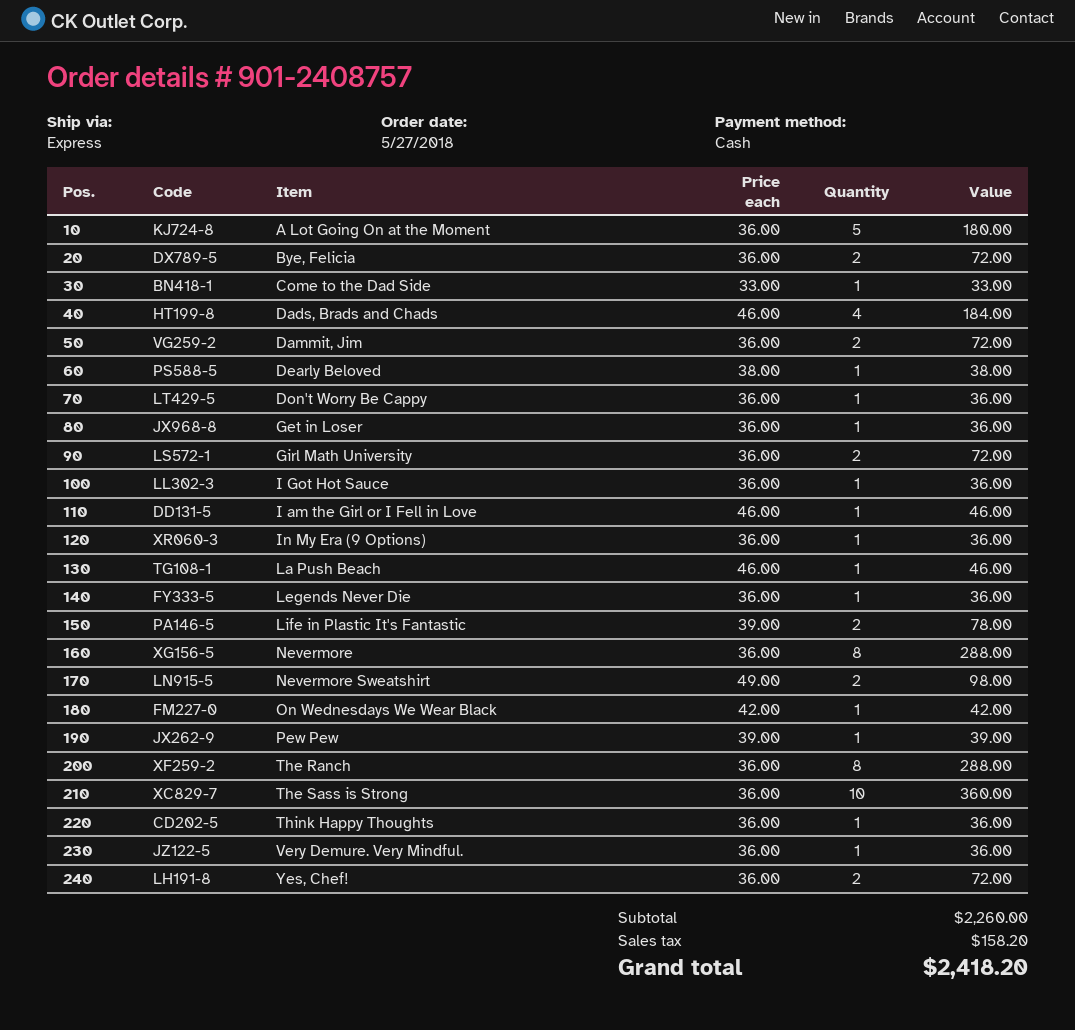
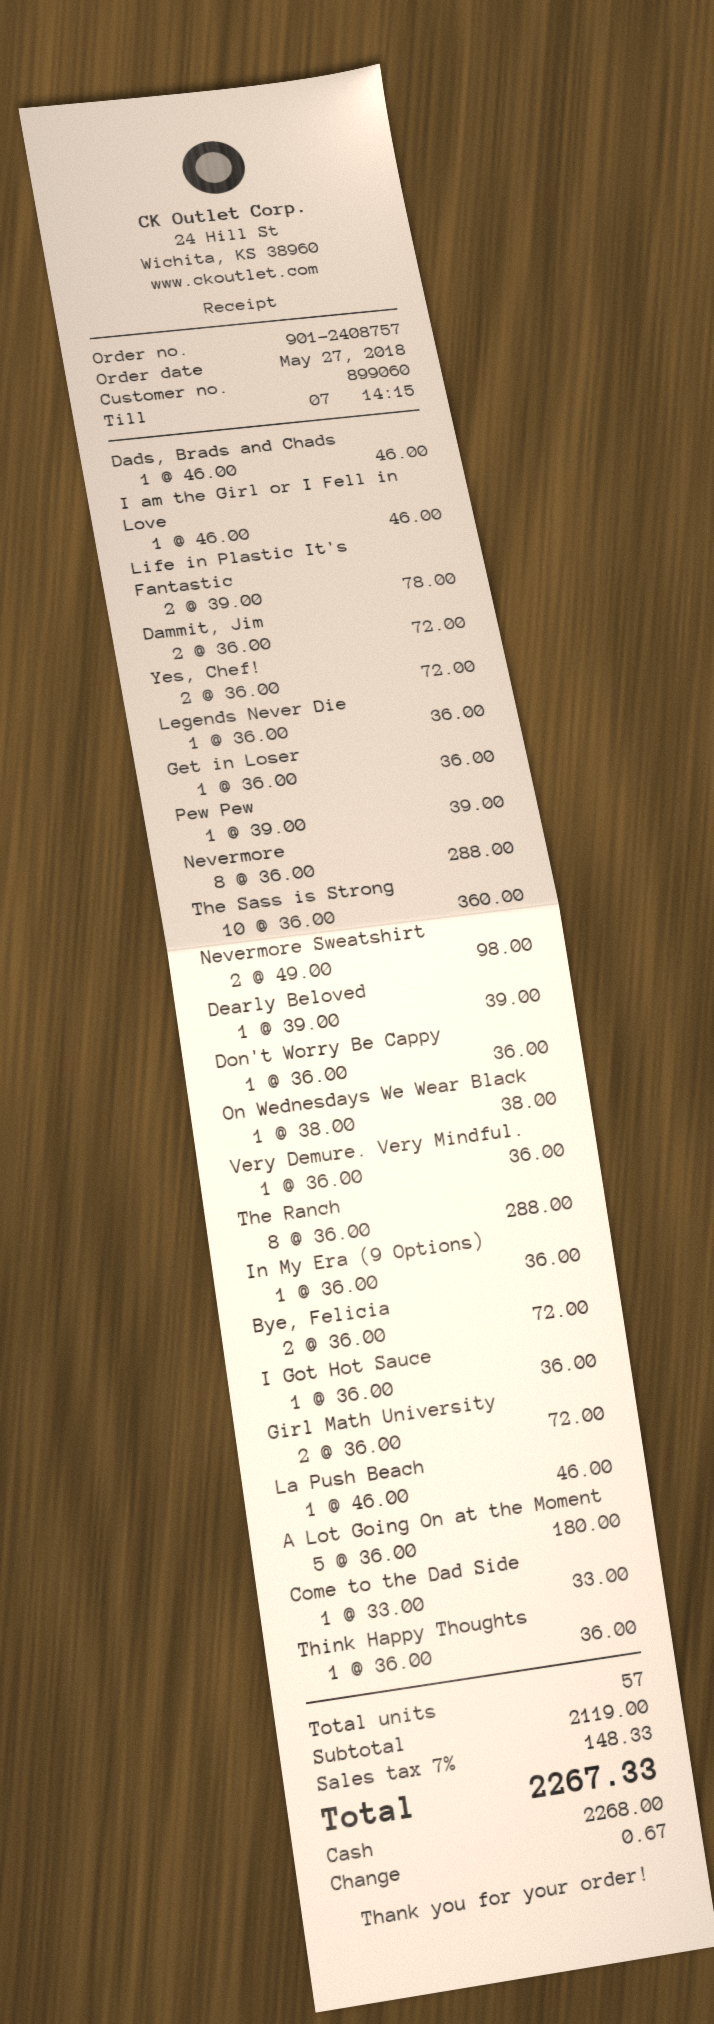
Dads, Brads and Chads: 4 x 46.00 = 184.00 -> 1 x 46.00 = 46.00
Dearly Beloved: 1 x 38.00 = 38.00 -> 1 x 39.00 = 39.00
On Wednesdays We Wear Black: 1 x 42.00 = 42.00 -> 1 x 38.00 = 38.00
subtotal: 2260.00 -> 2119.00
tax: 158.20 -> 148.33
total: 2418.20 -> 2267.33

